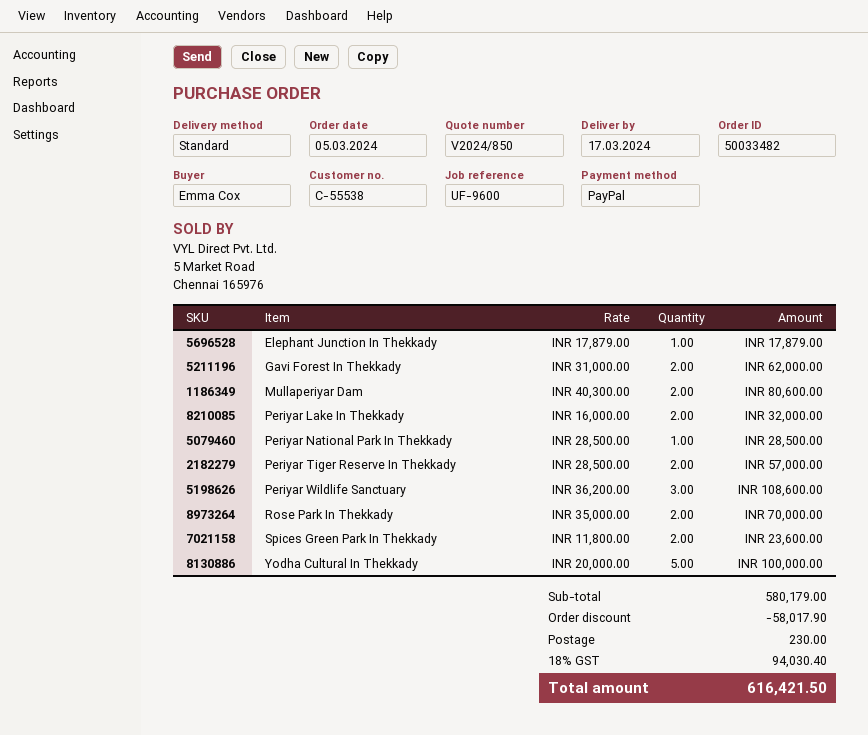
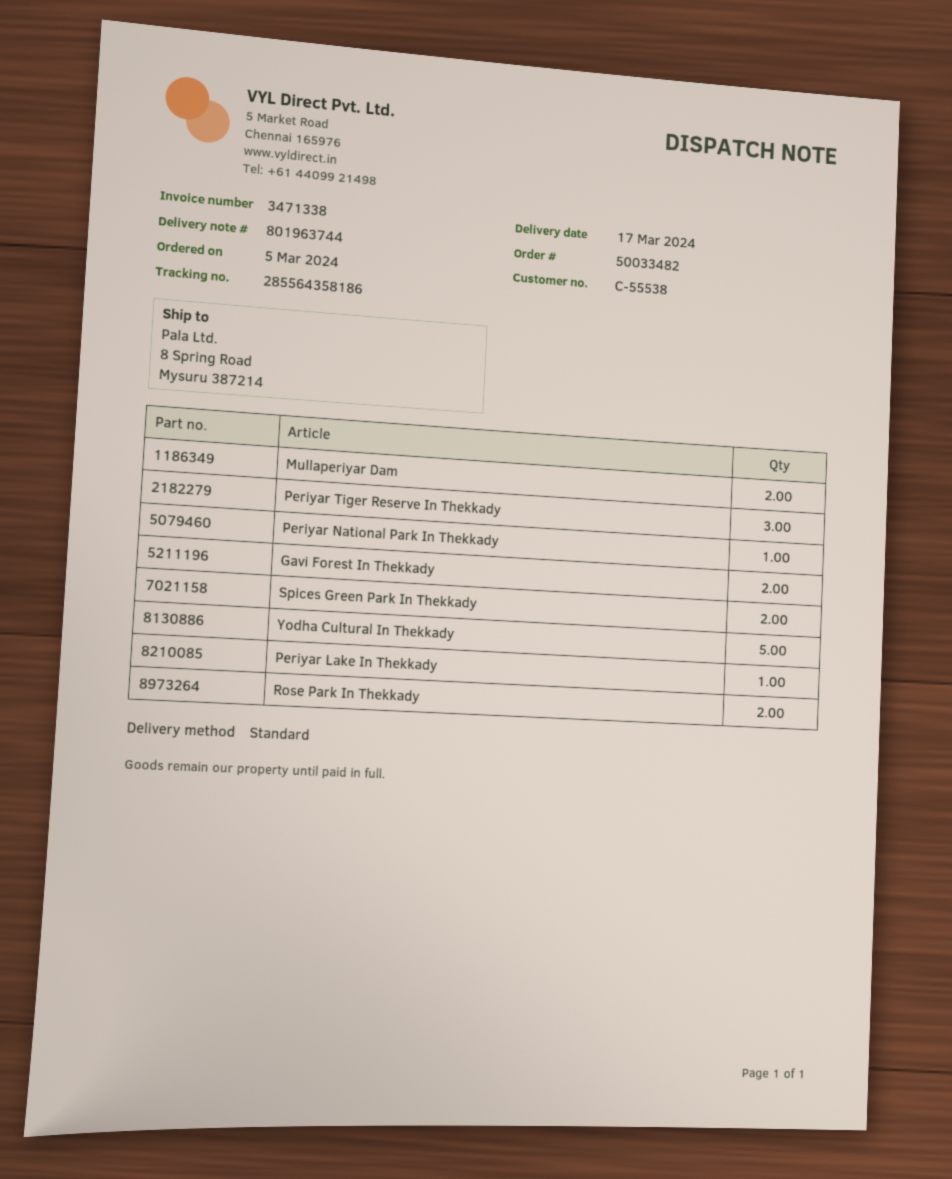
Elephant Junction In Thekkady: 1 -> none
Periyar Lake In Thekkady: 2 -> 1
Periyar Tiger Reserve In Thekkady: 2 -> 3
Periyar Wildlife Sanctuary: 3 -> none

